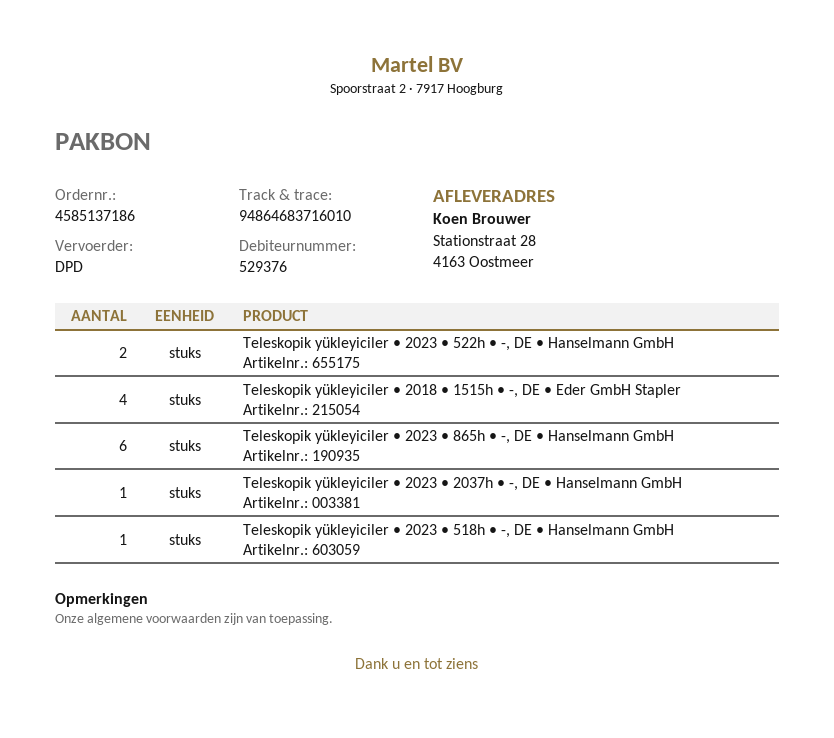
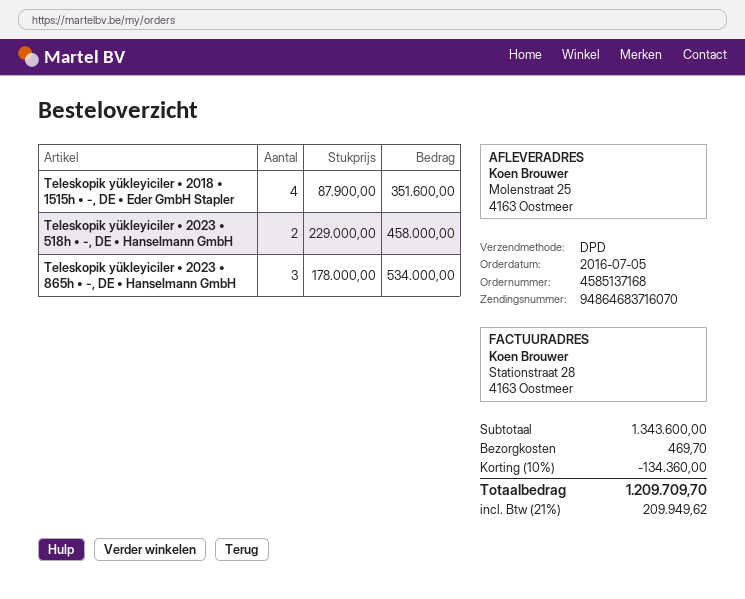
order number: 4585137186 -> 4585137168
tracking number: 94864683716010 -> 94864683716070
ship to: Stationstraat 28, 4163 Oostmeer -> Molenstraat 25, 4163 Oostmeer
Teleskopik yükleyiciler • 2023 • 522h • -, DE • Hanselmann GmbH: 2 -> none
Teleskopik yükleyiciler • 2023 • 865h • -, DE • Hanselmann GmbH: 6 -> 3
Teleskopik yükleyiciler • 2023 • 2037h • -, DE • Hanselmann GmbH: 1 -> none
Teleskopik yükleyiciler • 2023 • 518h • -, DE • Hanselmann GmbH: 1 -> 2

